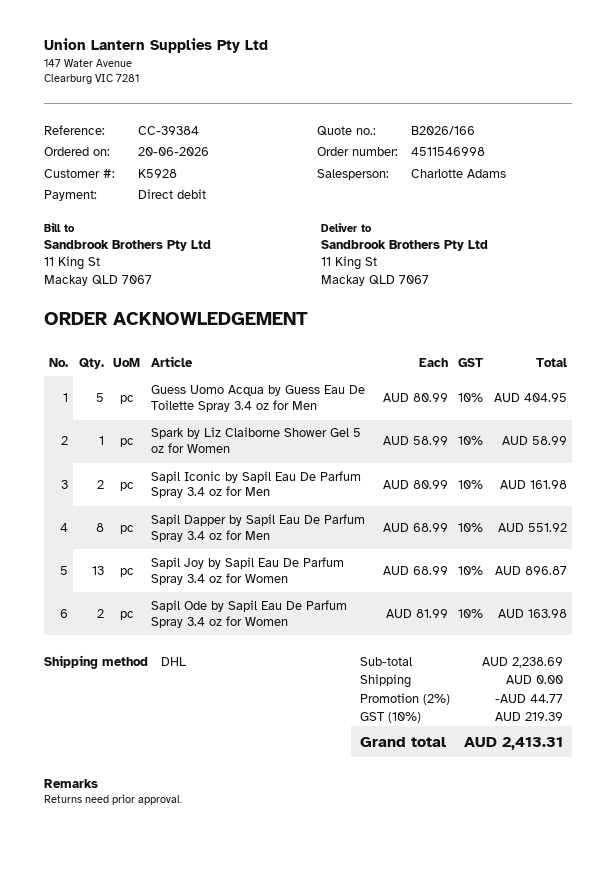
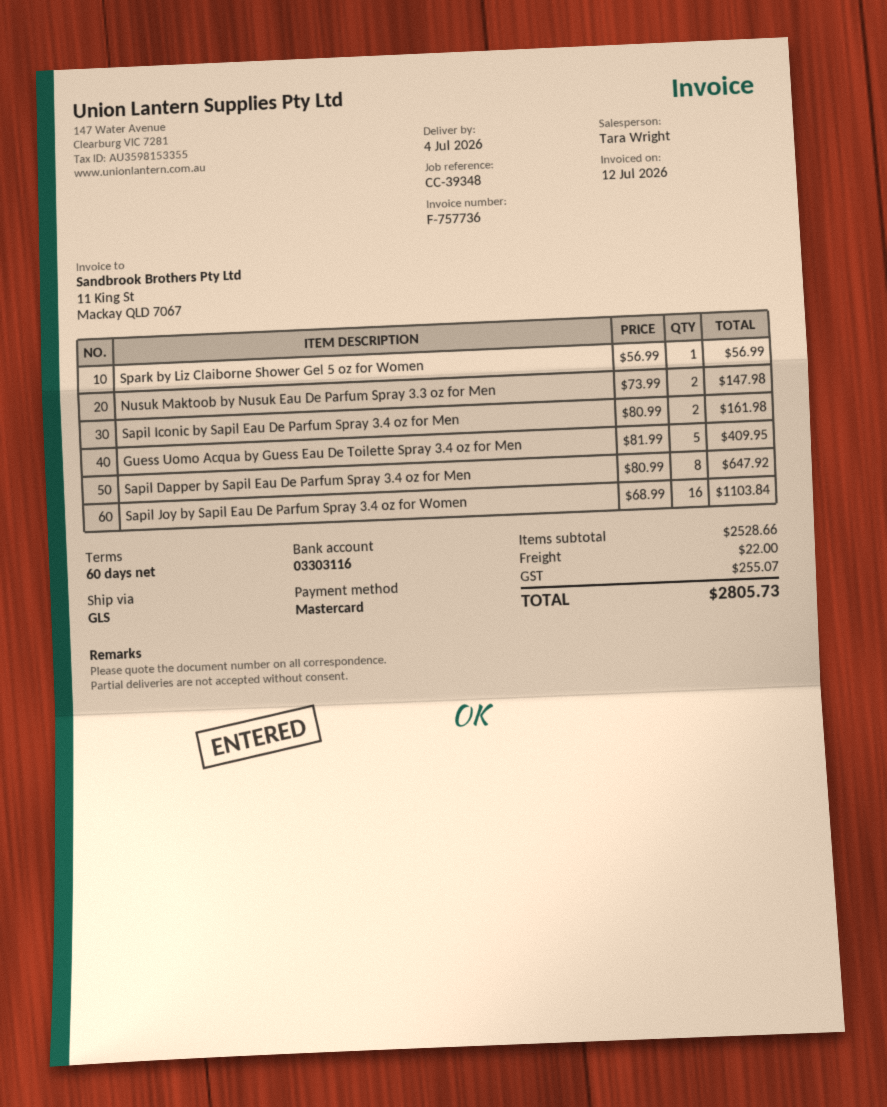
reference: CC-39384 -> CC-39348
sales rep: Charlotte Adams -> Tara Wright
payment method: direct debit -> Mastercard
shipping method: DHL -> GLS
Guess Uomo Acqua by Guess Eau De Toilette Spray 3.4 oz for Men: 5 x 80.99 = 404.95 -> 5 x 81.99 = 409.95
Spark by Liz Claiborne Shower Gel 5 oz for Women: 1 x 58.99 = 58.99 -> 1 x 56.99 = 56.99
Sapil Dapper by Sapil Eau De Parfum Spray 3.4 oz for Men: 8 x 68.99 = 551.92 -> 8 x 80.99 = 647.92
Sapil Joy by Sapil Eau De Parfum Spray 3.4 oz for Women: 13 x 68.99 = 896.87 -> 16 x 68.99 = 1103.84
Sapil Ode by Sapil Eau De Parfum Spray 3.4 oz for Women: 2 x 81.99 = 163.98 -> none
Nusuk Maktoob by Nusuk Eau De Parfum Spray 3.3 oz for Men: none -> 2 x 73.99 = 147.98
subtotal: 2238.69 -> 2528.66
discount: 2% = 44.77 -> none
shipping: 0.00 -> 22.00
tax: 219.39 -> 255.07
total: 2413.31 -> 2805.73

